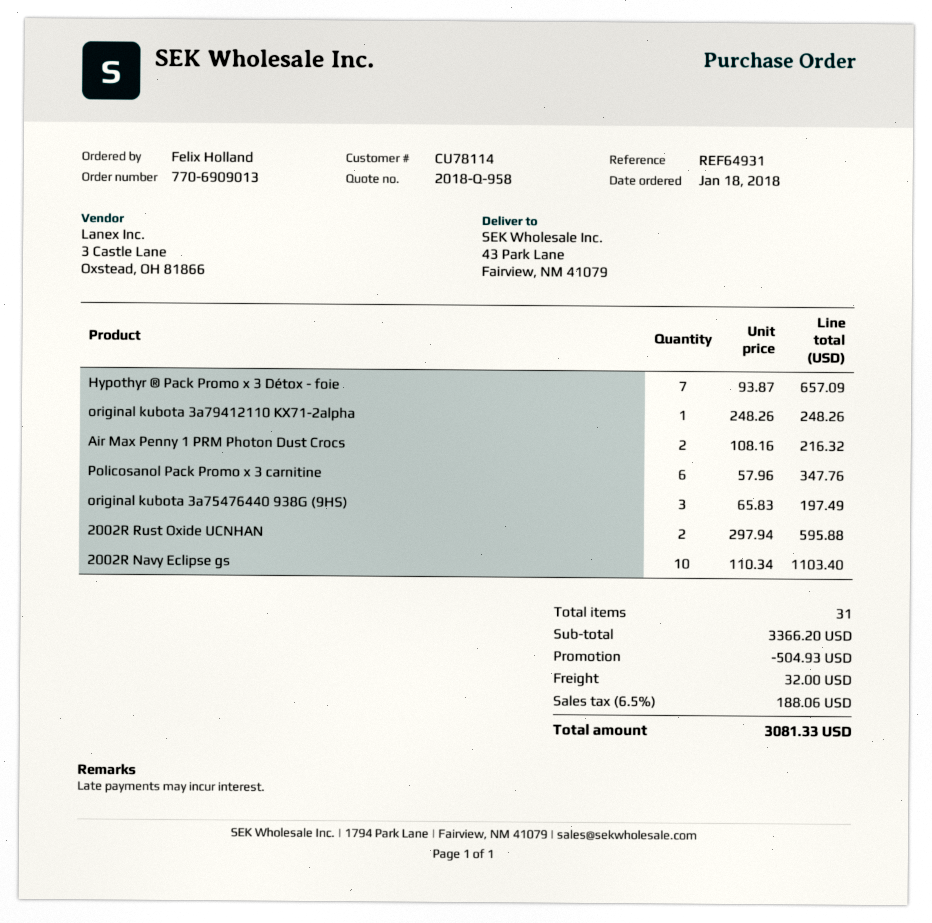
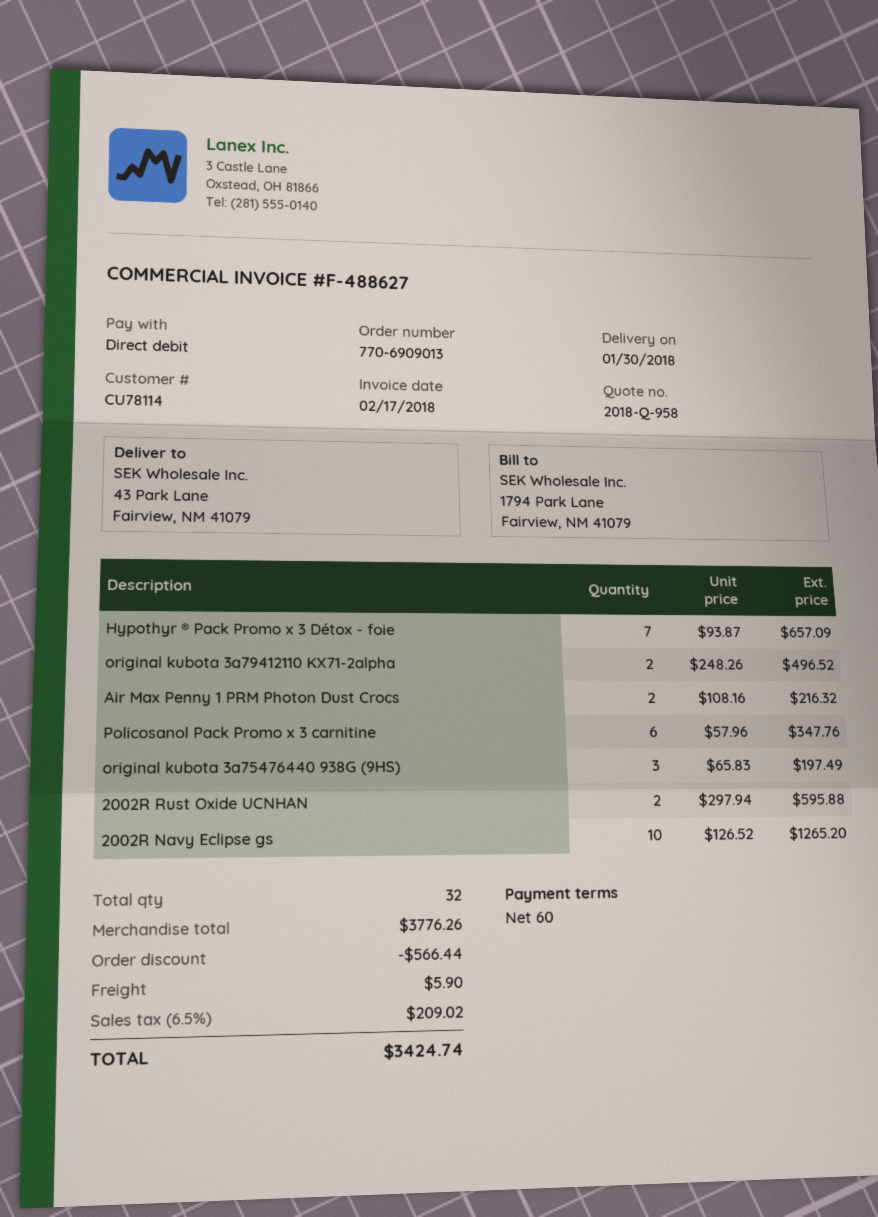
original kubota 3a79412110 KX71-2alpha: 1 x 248.26 = 248.26 -> 2 x 248.26 = 496.52
2002R Navy Eclipse gs: 10 x 110.34 = 1103.40 -> 10 x 126.52 = 1265.20
total quantity: 31 -> 32
subtotal: 3366.20 -> 3776.26
discount: 504.93 -> 566.44
shipping: 32.00 -> 5.90
tax: 6.5% = 188.06 -> 6.5% = 209.02
total: 3081.33 -> 3424.74

